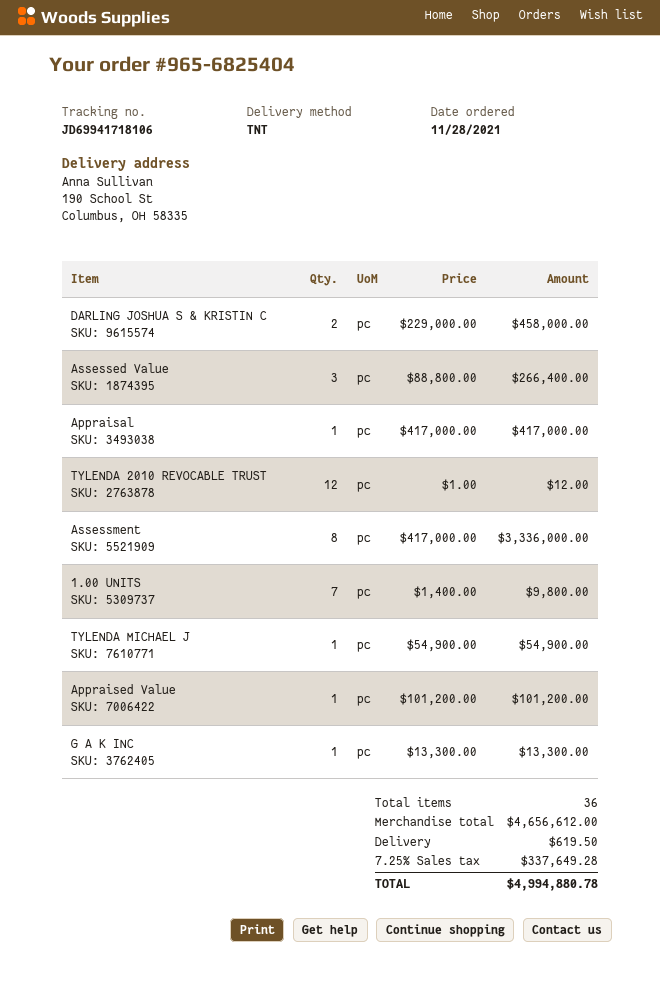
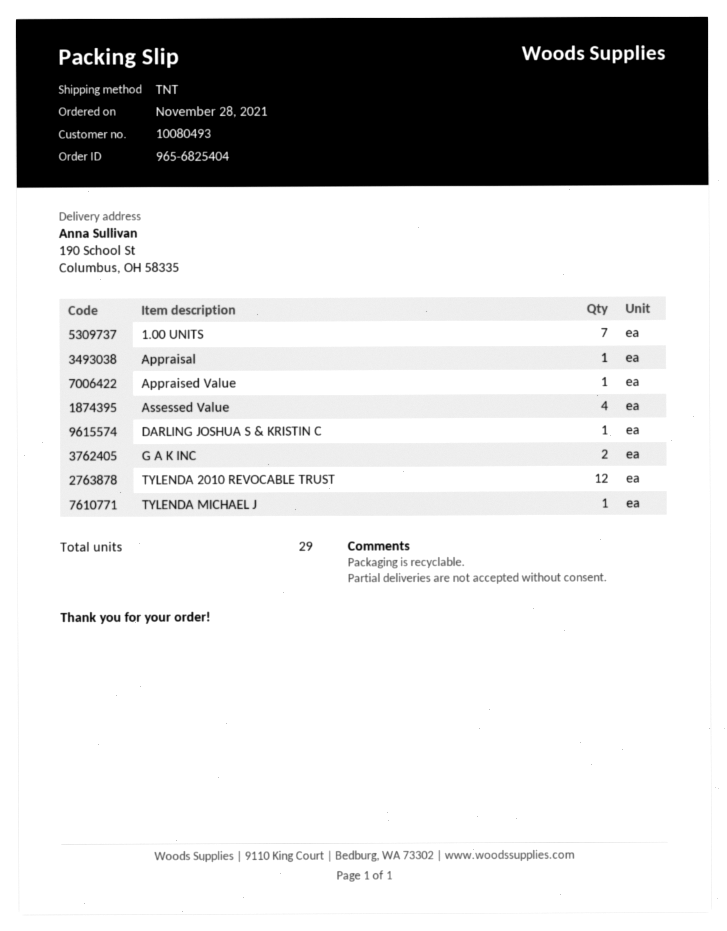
DARLING JOSHUA S & KRISTIN C: 2 -> 1
Assessed Value: 3 -> 4
Assessment: 8 -> none
G A K INC: 1 -> 2
total quantity: 36 -> 29

